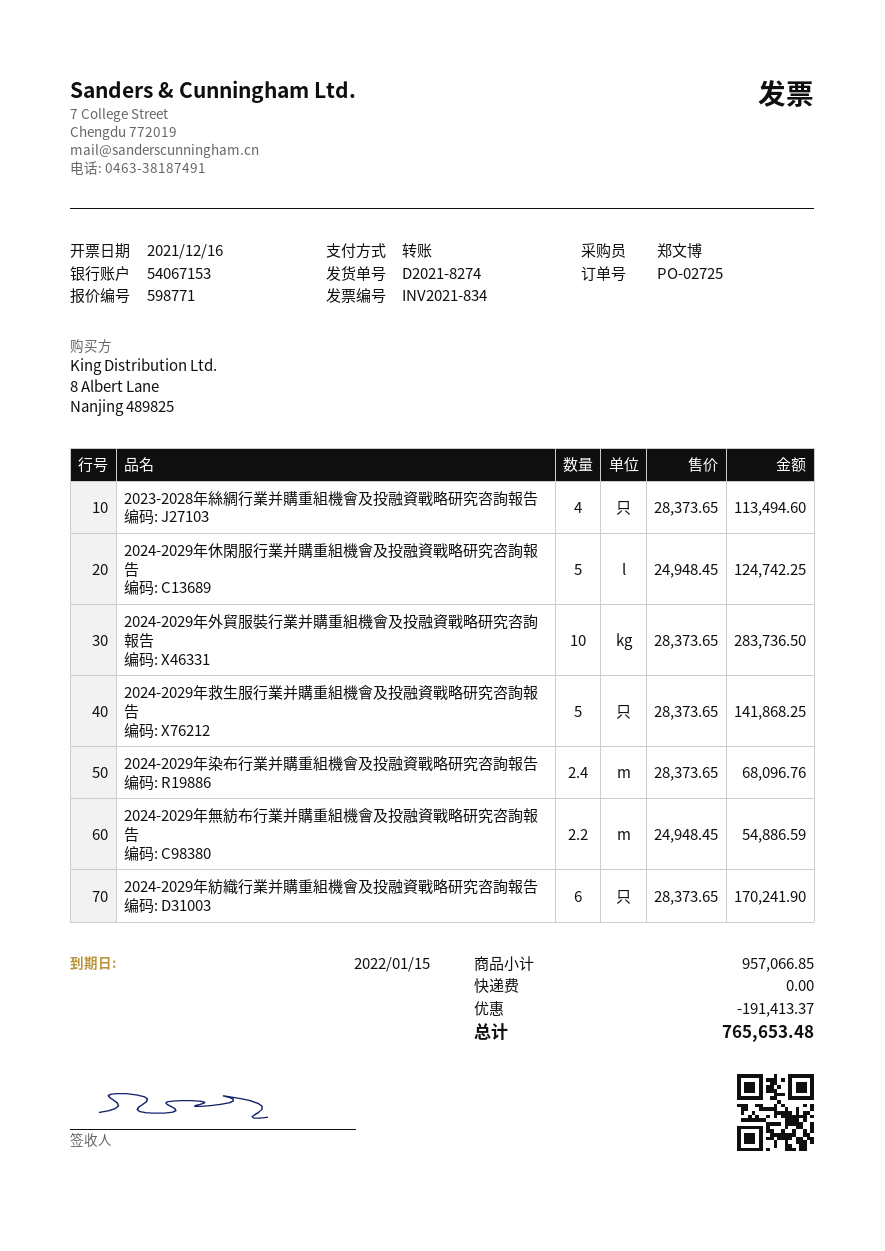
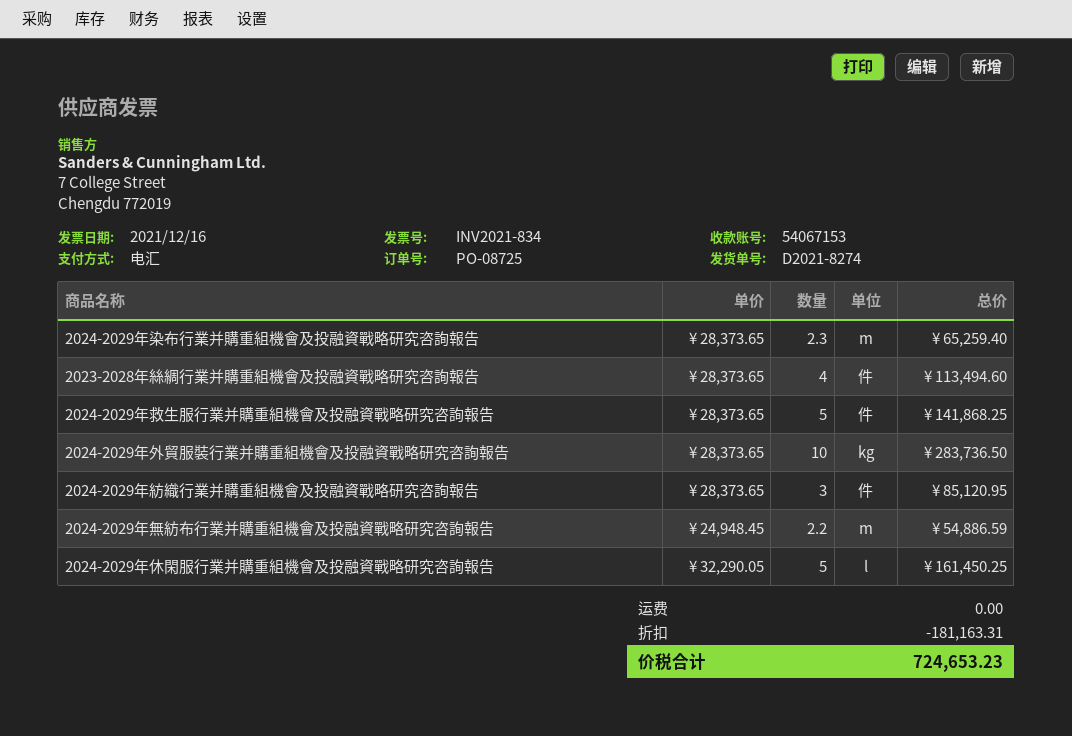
order number: PO-02725 -> PO-08725
2024-2029年休閑服行業并購重組機會及投融資戰略研究咨詢報告: 5 x 24948.45 = 124742.25 -> 5 x 32290.05 = 161450.25
2024-2029年染布行業并購重組機會及投融資戰略研究咨詢報告: 2.4 x 28373.65 = 68096.76 -> 2.3 x 28373.65 = 65259.40
2024-2029年紡織行業并購重組機會及投融資戰略研究咨詢報告: 6 x 28373.65 = 170241.90 -> 3 x 28373.65 = 85120.95
discount: 191413.37 -> 181163.31
total: 765653.48 -> 724653.23

